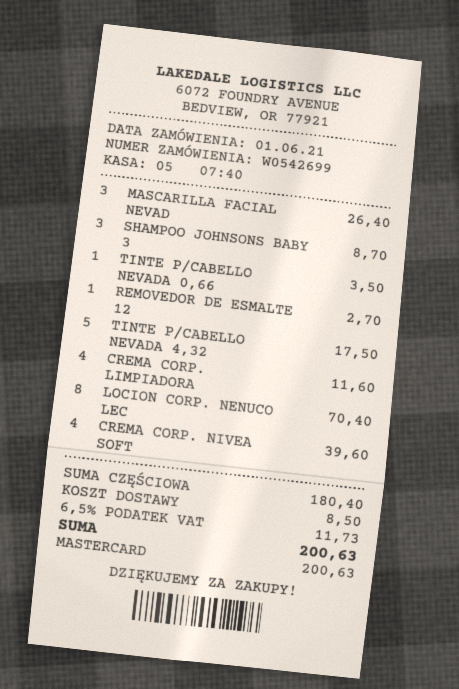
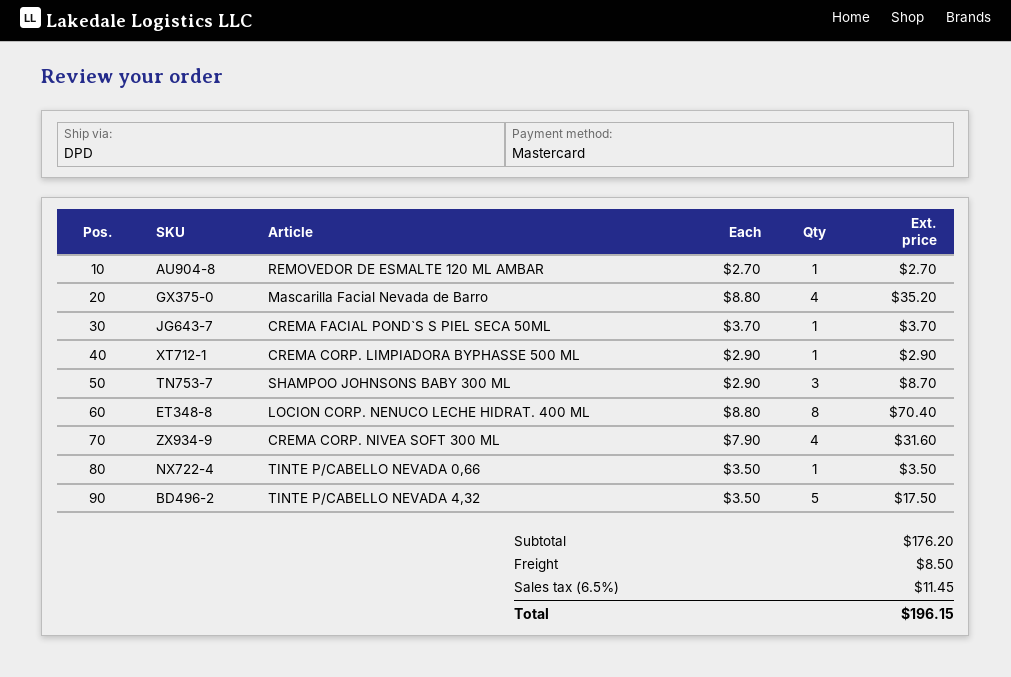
MASCARILLA FACIAL NEVAD: 3 for 26.40 -> 4 for 35.20
CREMA CORP. LIMPIADORA: 4 for 11.60 -> 1 for 2.90
CREMA CORP. NIVEA SOFT: 4 for 39.60 -> 4 for 31.60
CREMA FACIAL POND`S S PIEL SECA 50ML: none -> 1 for 3.70
subtotal: 180.40 -> 176.20
tax: 6.5% = 11.73 -> 6.5% = 11.45
total: 200.63 -> 196.15

